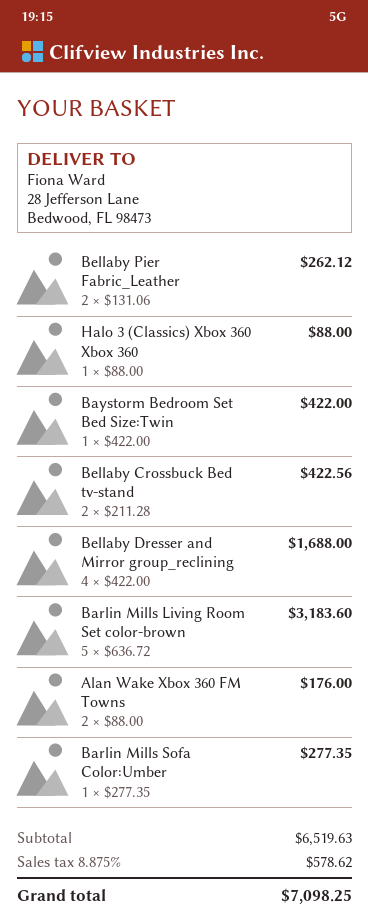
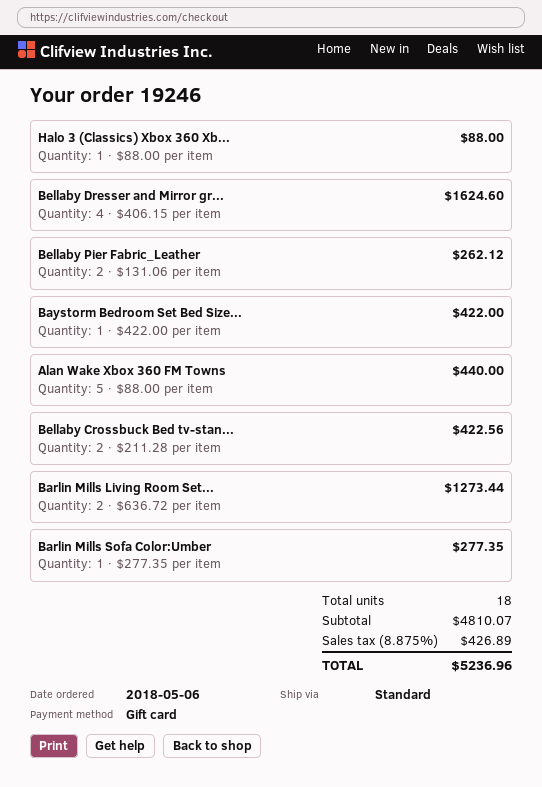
Bellaby Dresser and Mirror group_reclining: 4 x 422.00 = 1688.00 -> 4 x 406.15 = 1624.60
Barlin Mills Living Room Set color-brown: 5 x 636.72 = 3183.60 -> 2 x 636.72 = 1273.44
Alan Wake Xbox 360 FM Towns: 2 x 88.00 = 176.00 -> 5 x 88.00 = 440.00
subtotal: 6519.63 -> 4810.07
tax: 8.875% = 578.62 -> 8.875% = 426.89
total: 7098.25 -> 5236.96

